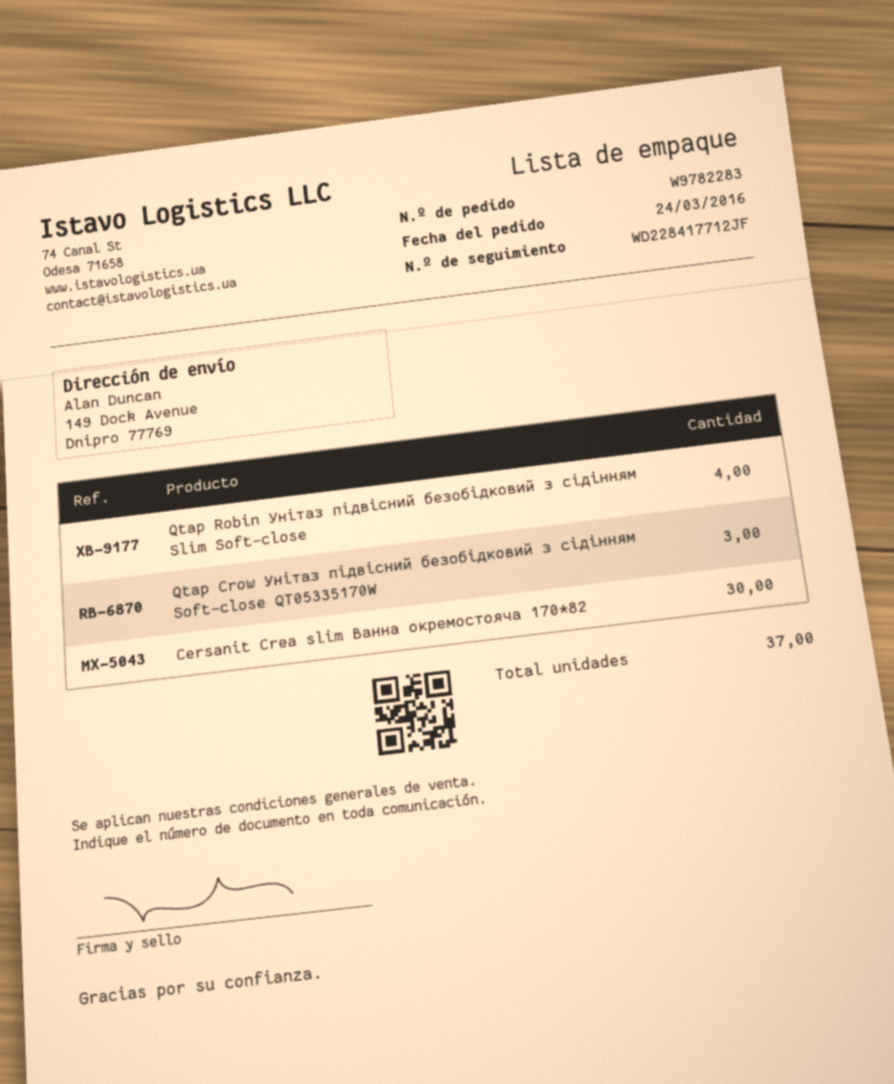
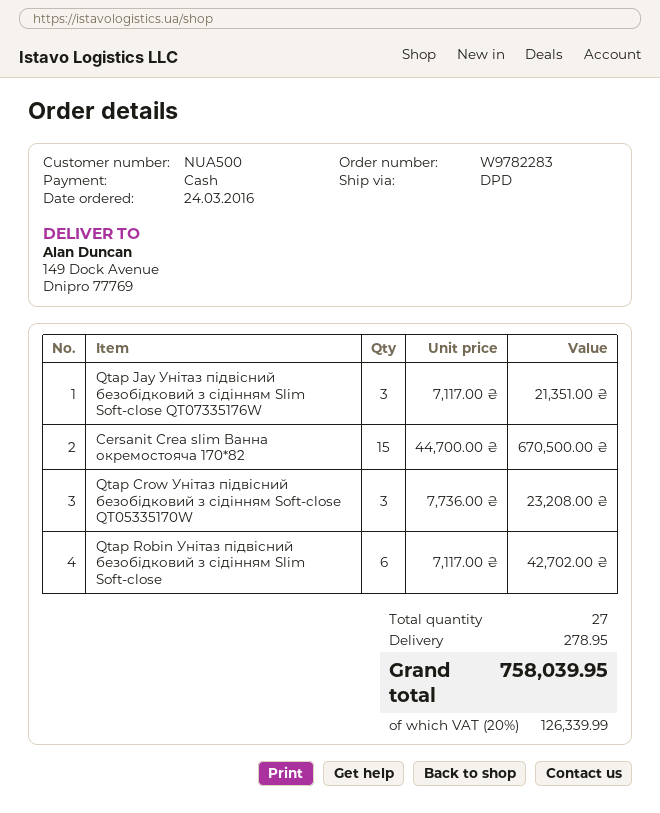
Qtap Robin Унітаз підвісний безобідковий з сідінням Slim Soft-close: 4 -> 6
Cersanit Crea slim Ванна окремостояча 170*82: 30 -> 15
Qtap Jay Унітаз підвісний безобідковий з сідінням Slim Soft-close QT07335176W: none -> 3
total quantity: 37 -> 27

